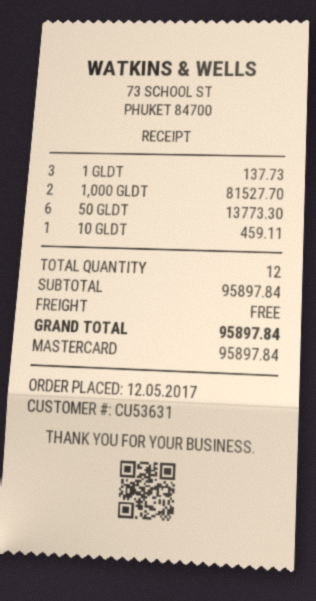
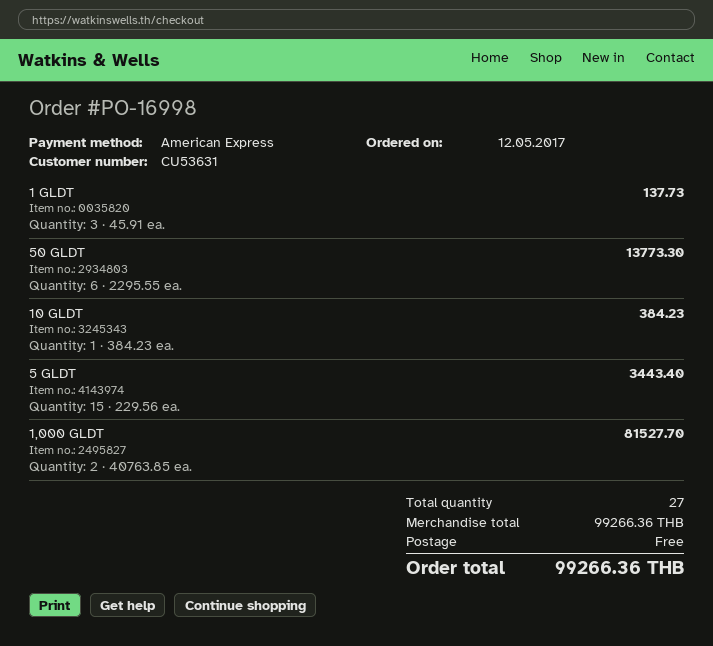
payment method: Mastercard -> American Express
10 GLDT: 1 for 459.11 -> 1 for 384.23
5 GLDT: none -> 15 for 3443.40
total quantity: 12 -> 27
subtotal: 95897.84 -> 99266.36
total: 95897.84 -> 99266.36

